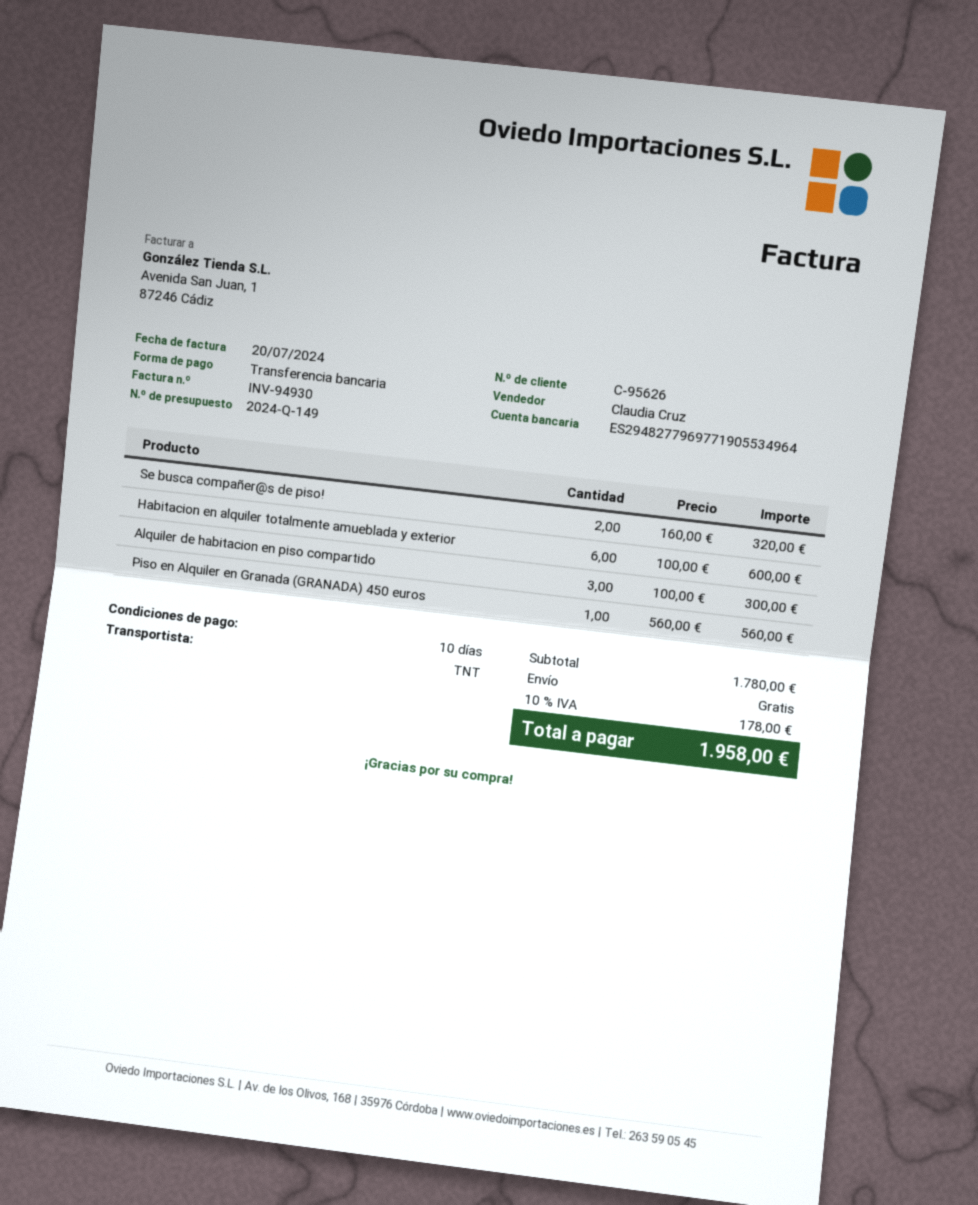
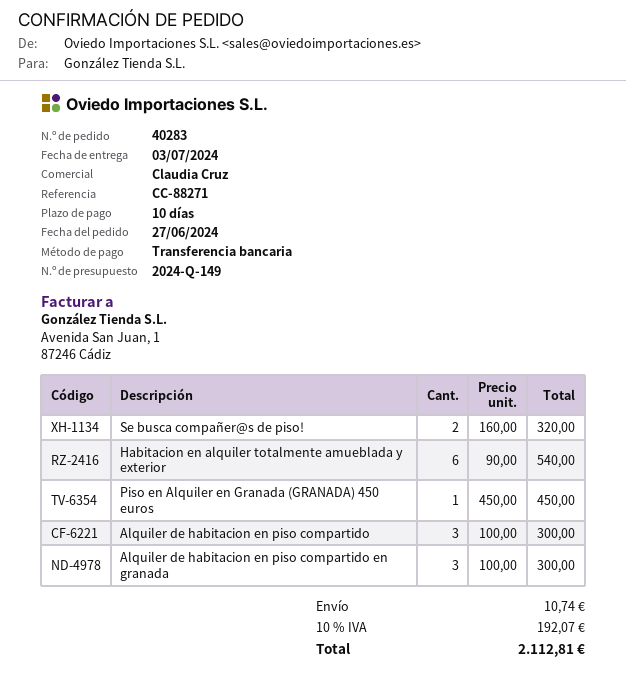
Habitacion en alquiler totalmente amueblada y exterior: 6 x 100.00 = 600.00 -> 6 x 90.00 = 540.00
Piso en Alquiler en Granada (GRANADA) 450 euros: 1 x 560.00 = 560.00 -> 1 x 450.00 = 450.00
Alquiler de habitacion en piso compartido en granada: none -> 3 x 100.00 = 300.00
shipping: 0.00 -> 10.74
tax: 10% = 178.00 -> 10% = 192.07
total: 1958.00 -> 2112.81

